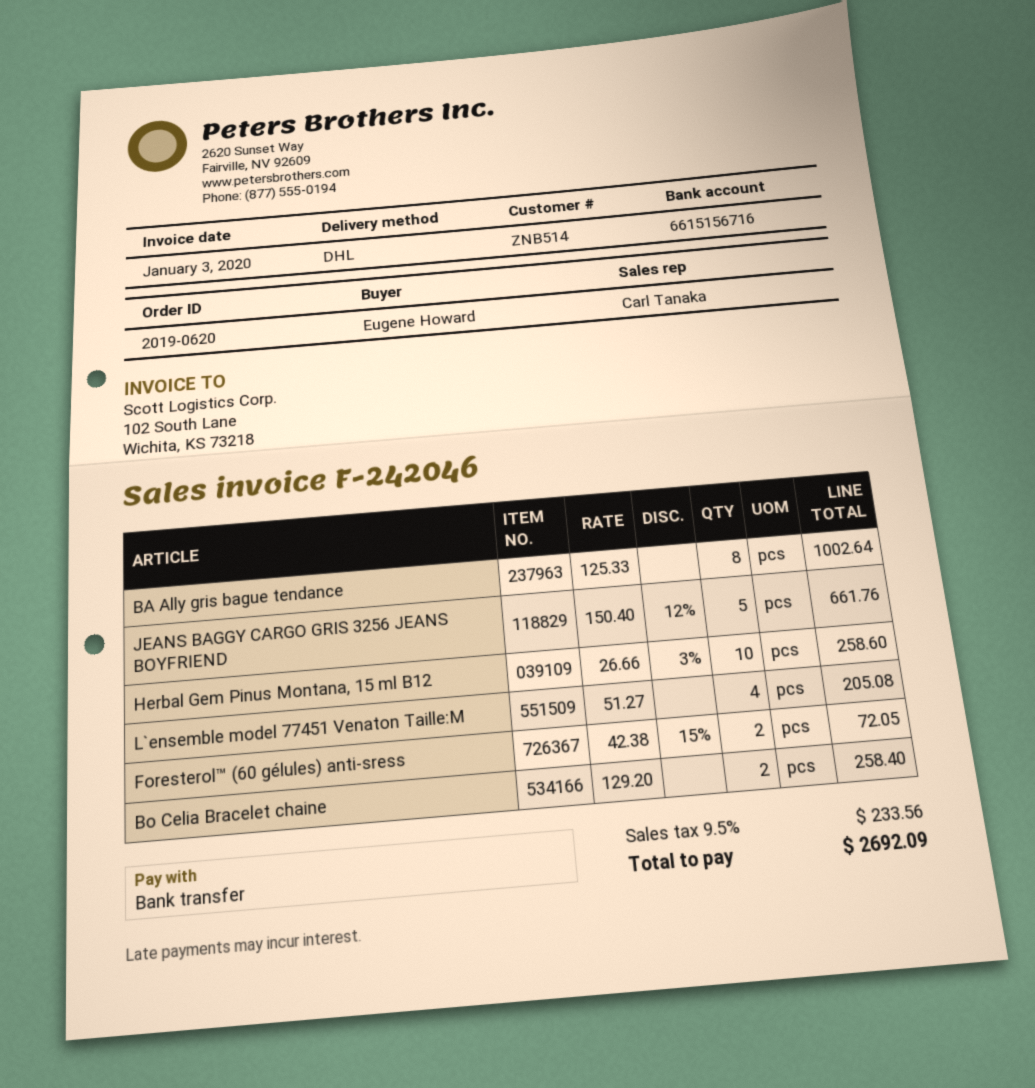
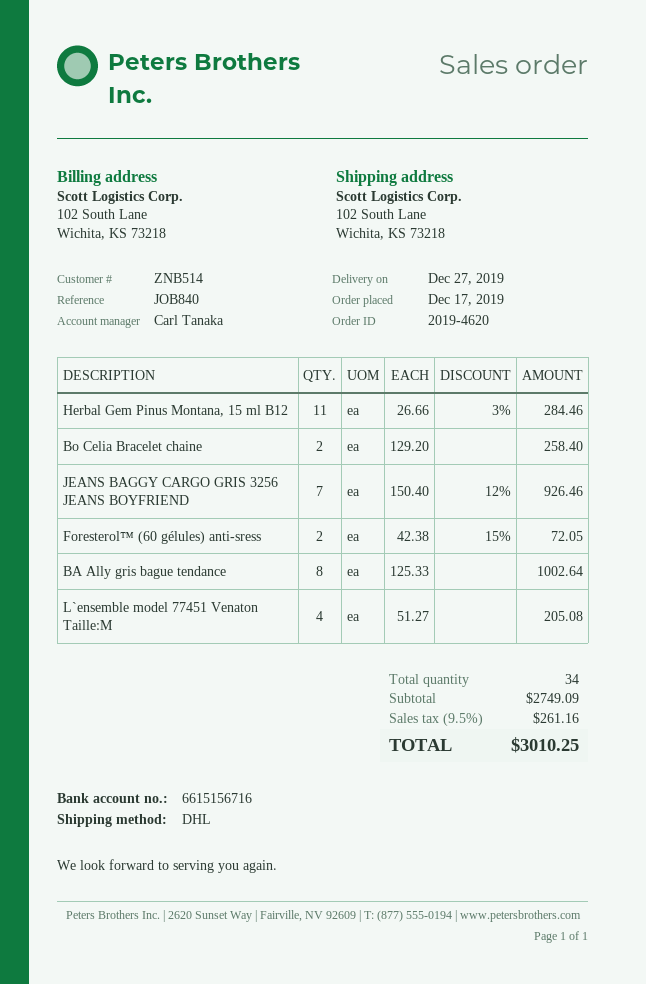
order number: 2019-0620 -> 2019-4620
JEANS BAGGY CARGO GRIS 3256 JEANS BOYFRIEND: 5 x 150.40 - 12% = 661.76 -> 7 x 150.40 - 12% = 926.46
Herbal Gem Pinus Montana, 15 ml B12: 10 x 26.66 - 3% = 258.60 -> 11 x 26.66 - 3% = 284.46
tax: 9.5% = 233.56 -> 9.5% = 261.16
total: 2692.09 -> 3010.25

